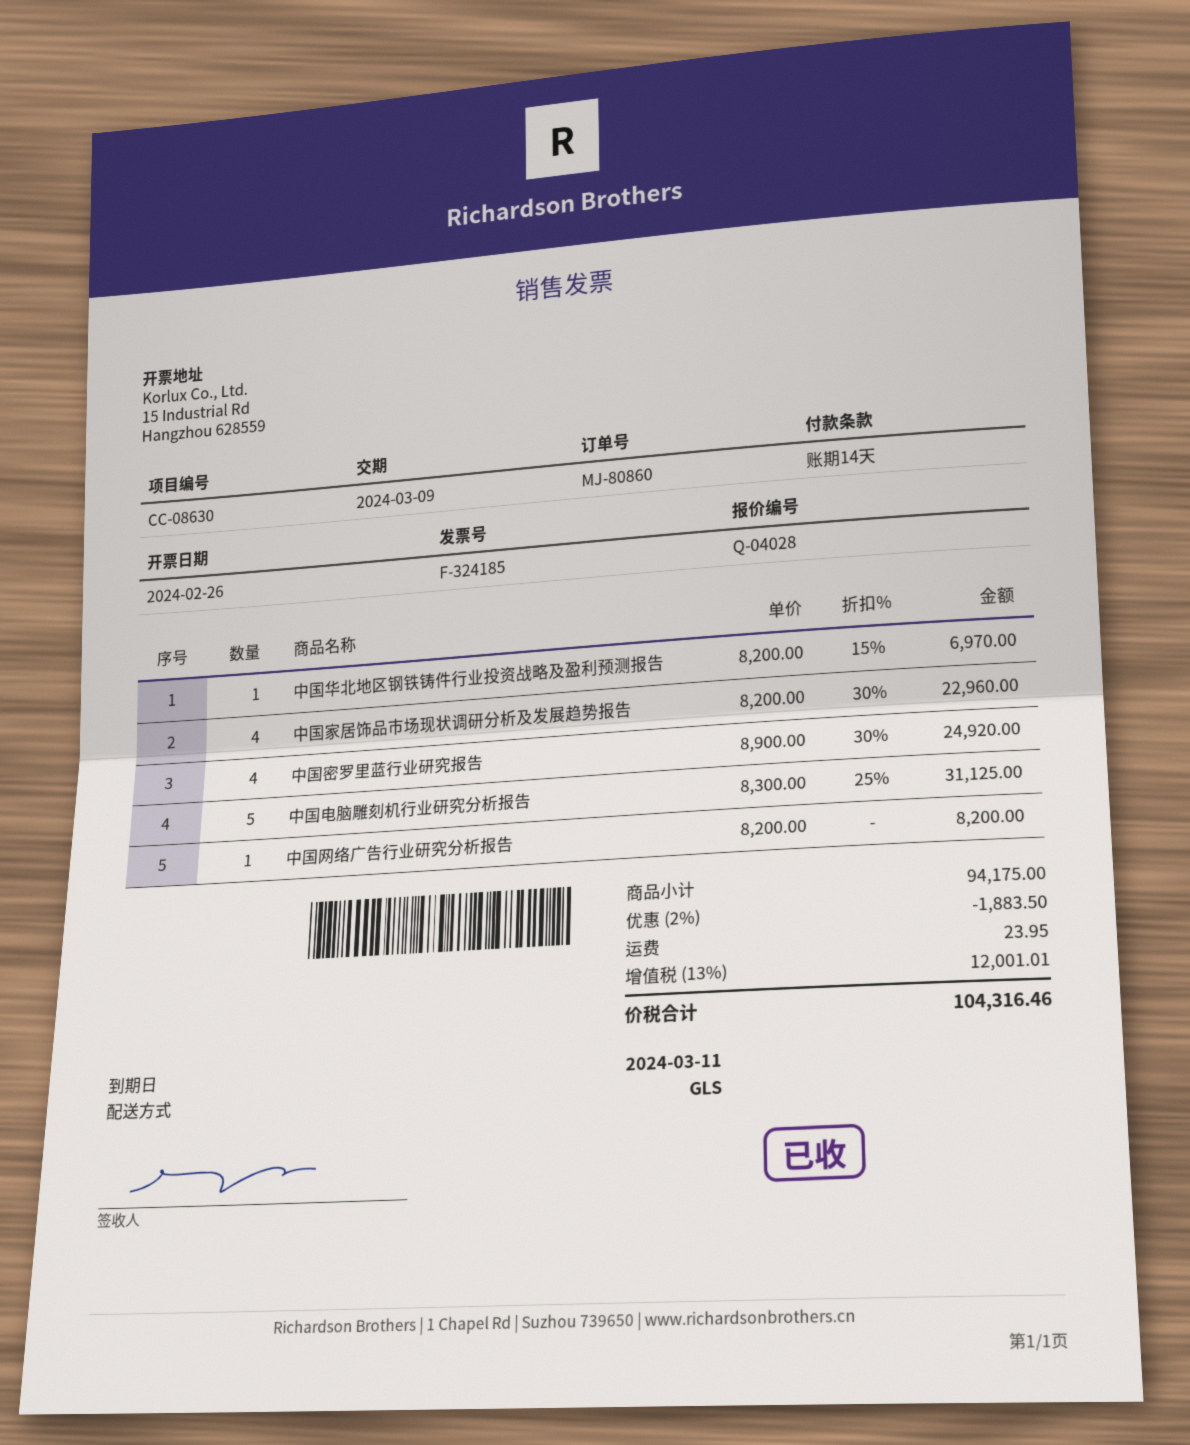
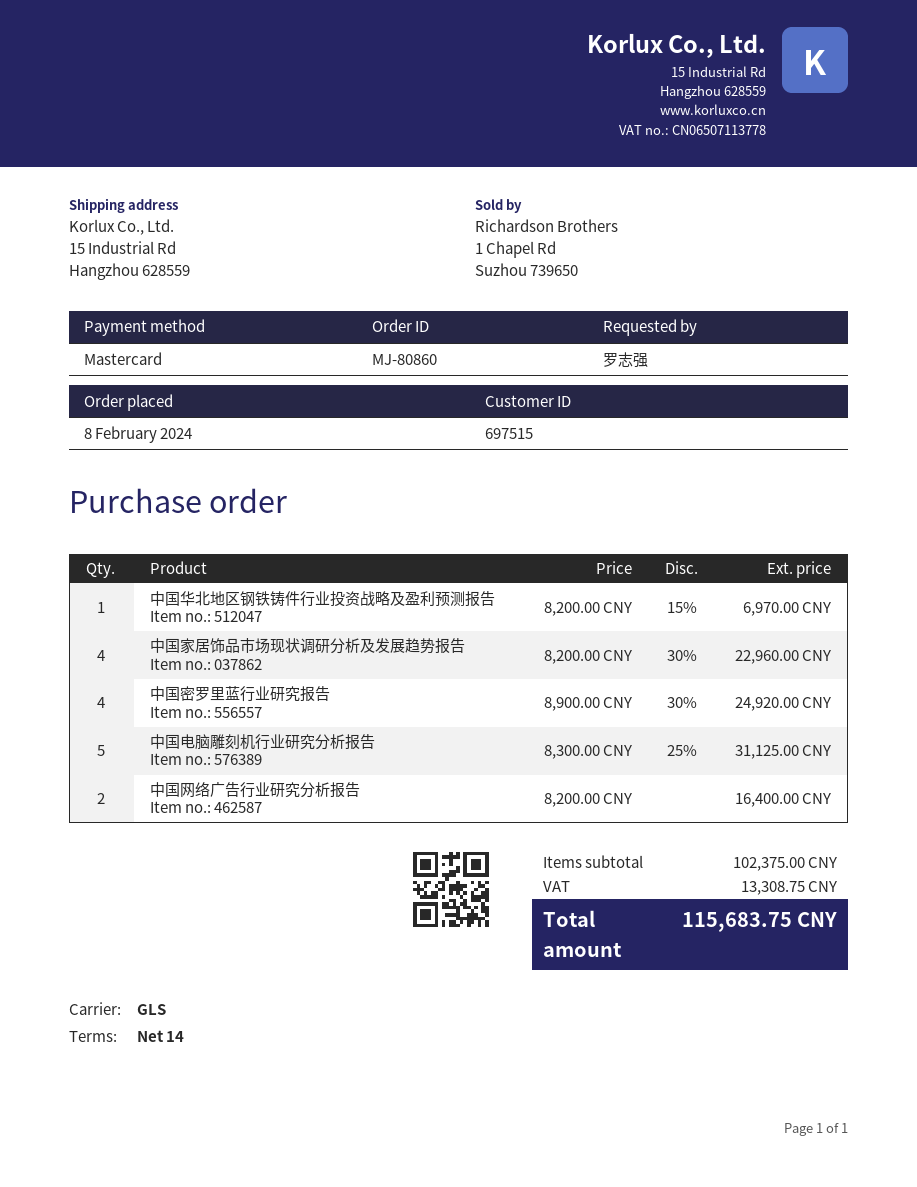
中国网络广告行业研究分析报告: 1 x 8200.00 = 8200.00 -> 2 x 8200.00 = 16400.00
subtotal: 94175.00 -> 102375.00
discount: 2% = 1883.50 -> none
shipping: 23.95 -> none
tax: 12001.01 -> 13308.75
total: 104316.46 -> 115683.75

